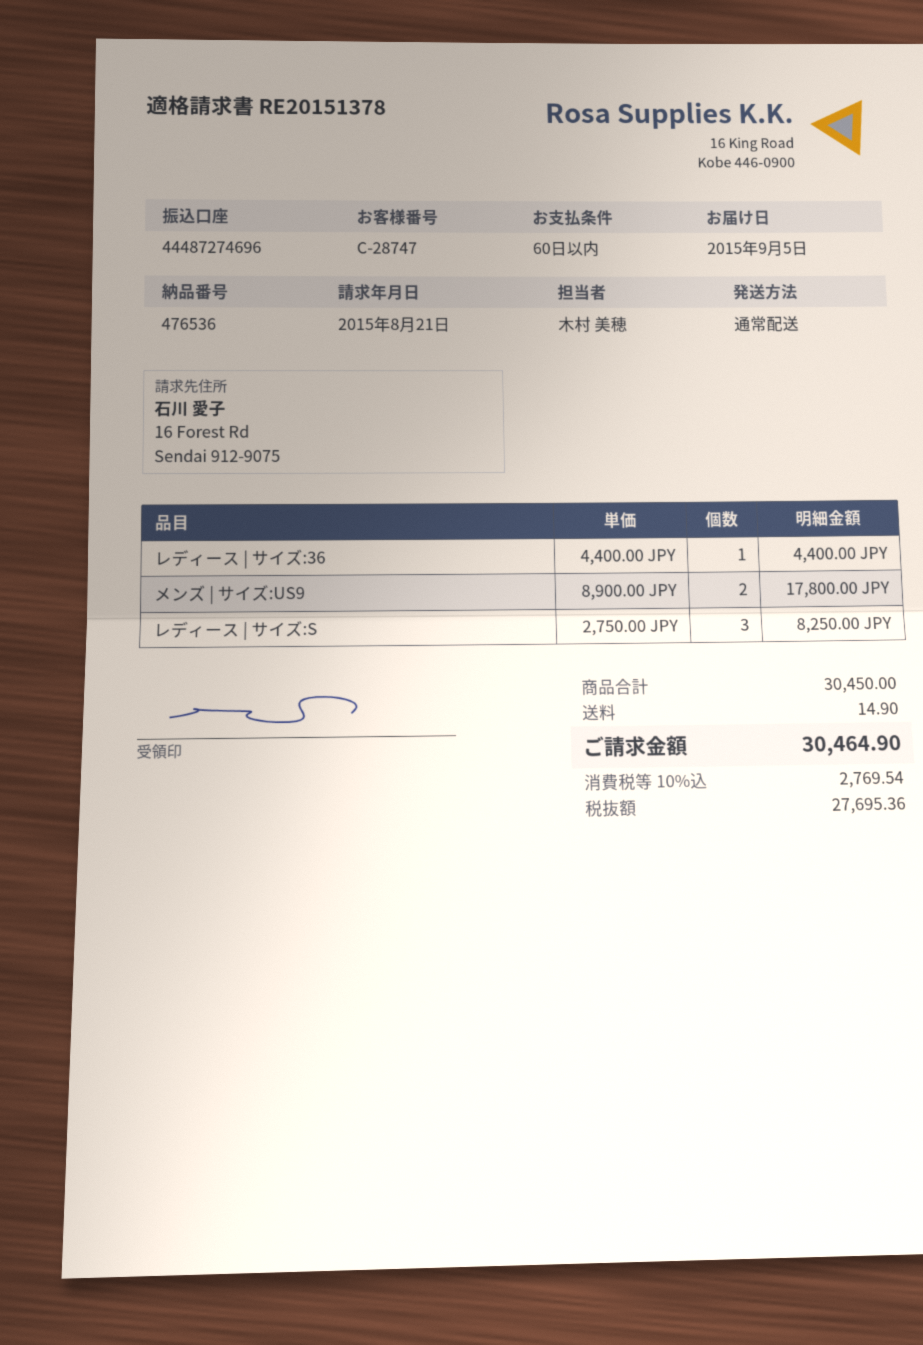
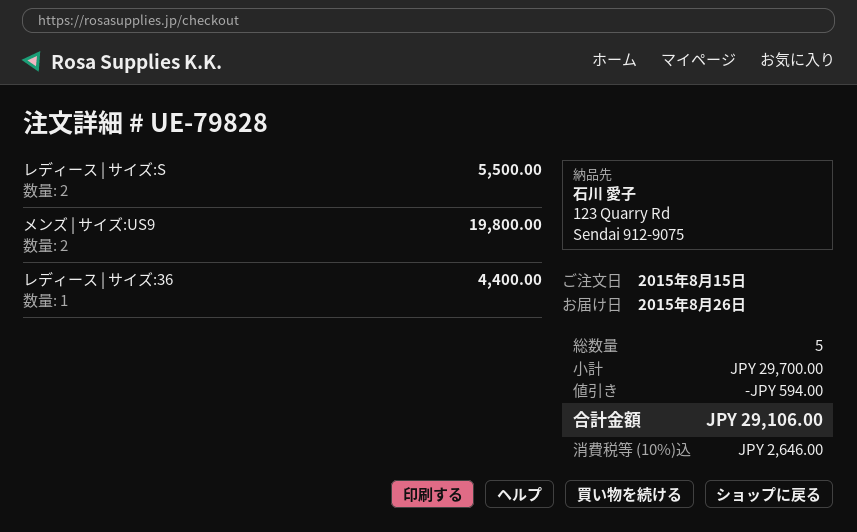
delivery date: 2015-09-05 -> 2015-08-26
メンズ | サイズ:US9: 2 for 17800.00 -> 2 for 19800.00
レディース | サイズ:S: 3 for 8250.00 -> 2 for 5500.00
subtotal: 30450.00 -> 29700.00
discount: none -> 594.00
shipping: 14.90 -> none
tax: 10% = 2769.54 -> 10% = 2646.00
total: 30464.90 -> 29106.00

